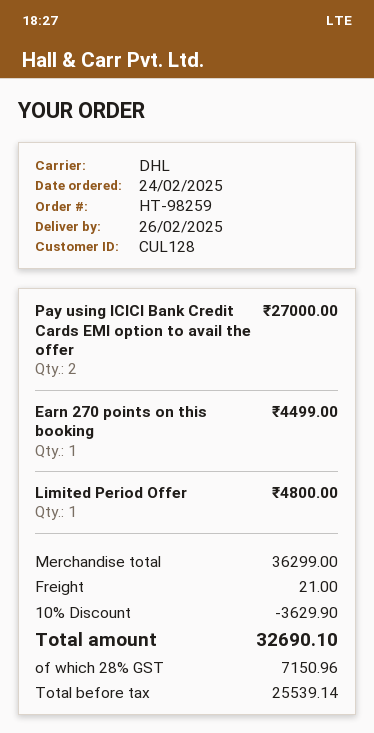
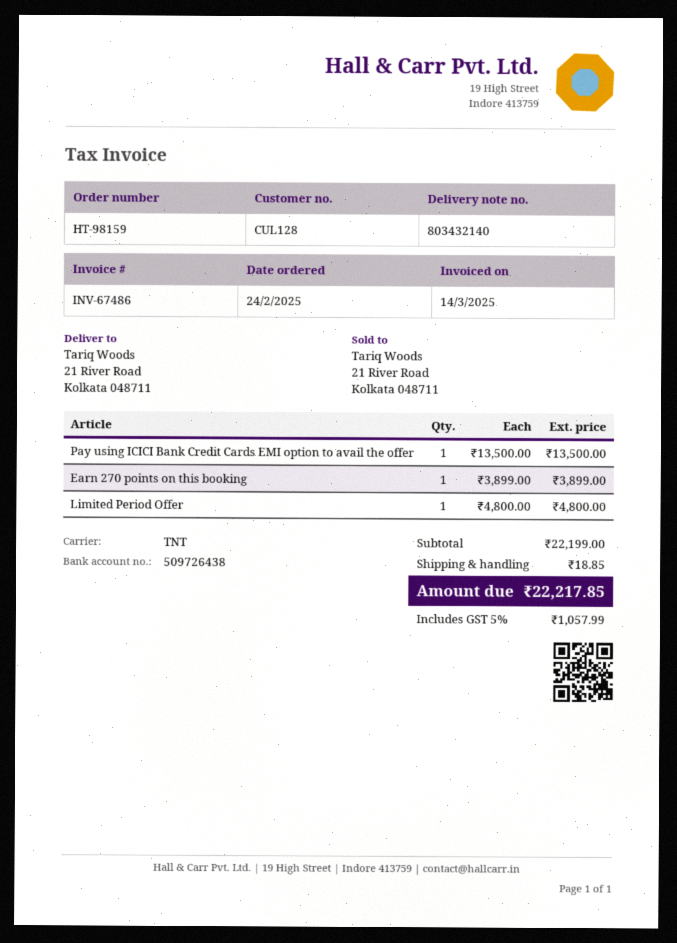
order number: HT-98259 -> HT-98159
shipping method: DHL -> TNT
Pay using ICICI Bank Credit Cards EMI option to avail the offer: 2 for 27000.00 -> 1 for 13500.00
Earn 270 points on this booking: 1 for 4499.00 -> 1 for 3899.00
subtotal: 36299.00 -> 22199.00
discount: 10% = 3629.90 -> none
shipping: 21.00 -> 18.85
tax: 28% = 7150.96 -> 5% = 1057.99
total: 32690.10 -> 22217.85

